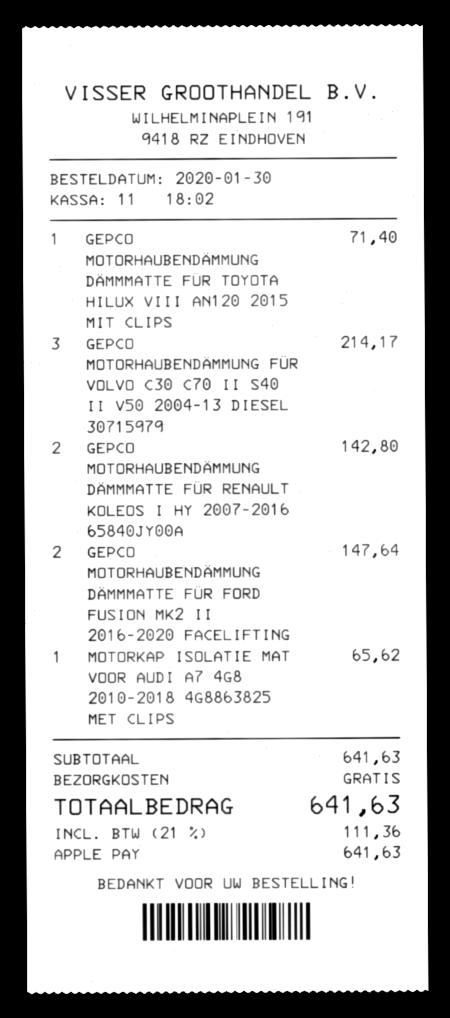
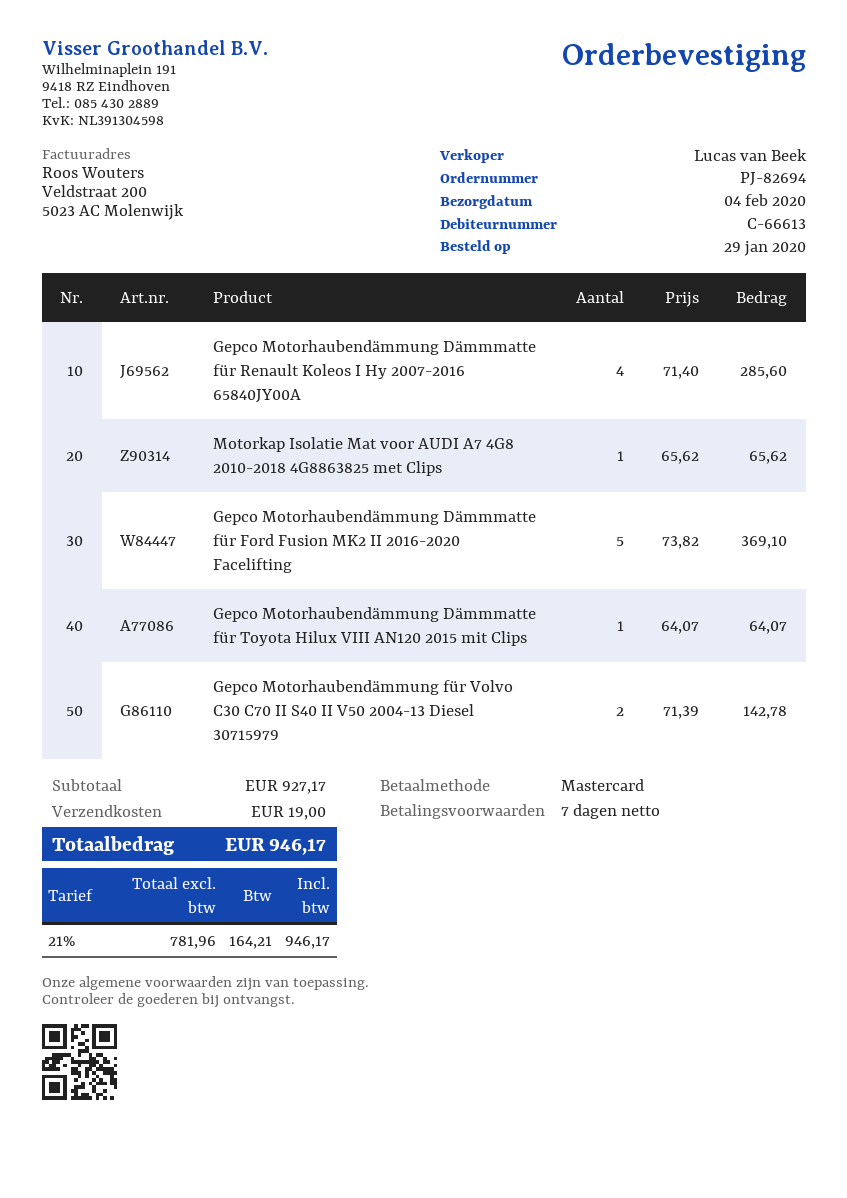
order date: 2020-01-30 -> 2020-01-29
payment method: Apple Pay -> Mastercard
GEPCO MOTORHAUBENDÄMMUNG DÄMMMATTE FÜR TOYOTA HILUX VIII AN120 2015 MIT CLIPS: 1 for 71.40 -> 1 for 64.07
GEPCO MOTORHAUBENDÄMMUNG FÜR VOLVO C30 C70 II S40 II V50 2004-13 DIESEL 30715979: 3 for 214.17 -> 2 for 142.78
GEPCO MOTORHAUBENDÄMMUNG DÄMMMATTE FÜR RENAULT KOLEOS I HY 2007-2016 65840JY00A: 2 for 142.80 -> 4 for 285.60
GEPCO MOTORHAUBENDÄMMUNG DÄMMMATTE FÜR FORD FUSION MK2 II 2016-2020 FACELIFTING: 2 for 147.64 -> 5 for 369.10
subtotal: 641.63 -> 927.17
shipping: 0.00 -> 19.00
tax: 21% = 111.36 -> 21% = 164.21
total: 641.63 -> 946.17

